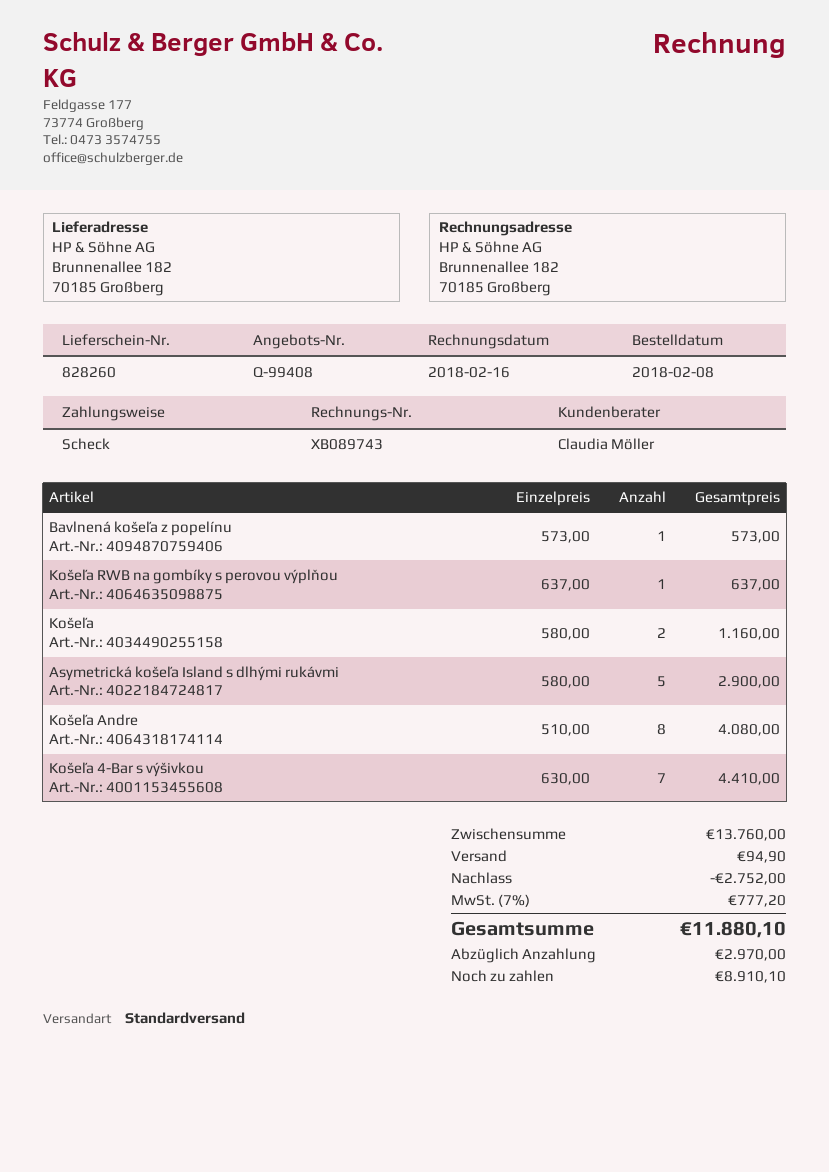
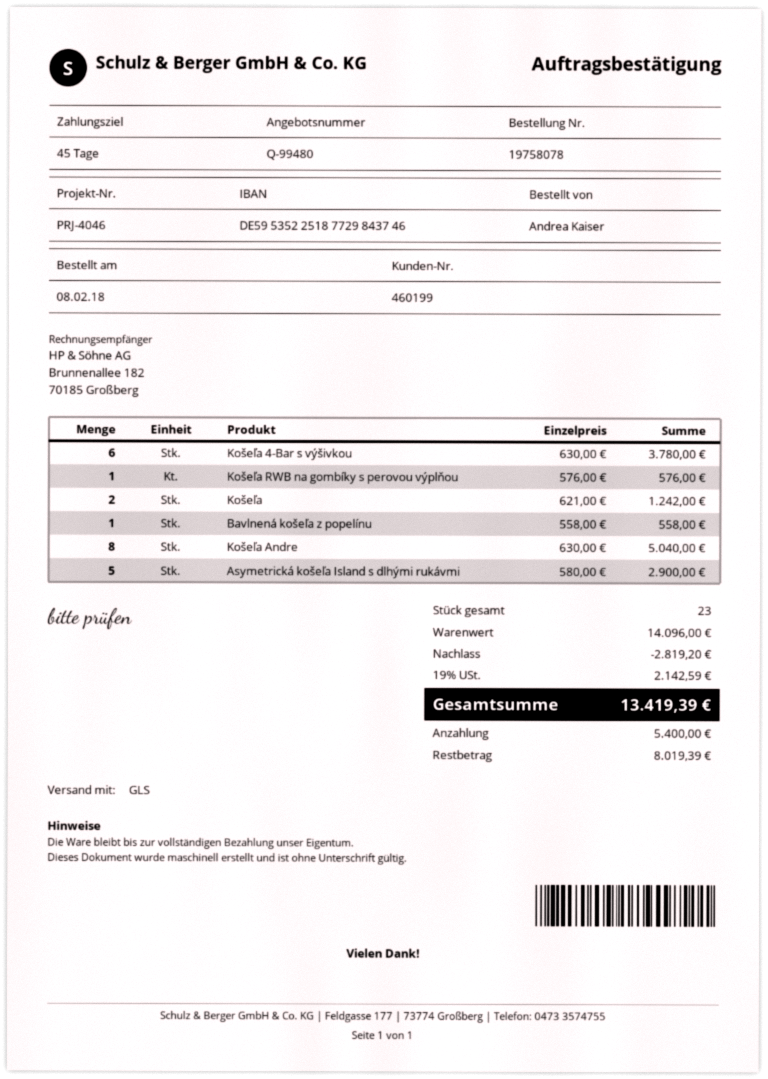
quote number: Q-99408 -> Q-99480
shipping method: standard -> GLS
Bavlnená košeľa z popelínu: 1 x 573.00 = 573.00 -> 1 x 558.00 = 558.00
Košeľa RWB na gombíky s perovou výplňou: 1 x 637.00 = 637.00 -> 1 x 576.00 = 576.00
Košeľa: 2 x 580.00 = 1160.00 -> 2 x 621.00 = 1242.00
Košeľa Andre: 8 x 510.00 = 4080.00 -> 8 x 630.00 = 5040.00
Košeľa 4-Bar s výšivkou: 7 x 630.00 = 4410.00 -> 6 x 630.00 = 3780.00
subtotal: 13760.00 -> 14096.00
discount: 2752.00 -> 2819.20
shipping: 94.90 -> none
tax: 7% = 777.20 -> 19% = 2142.59
total: 11880.10 -> 13419.39
deposit: 2970.00 -> 5400.00
balance: 8910.10 -> 8019.39

